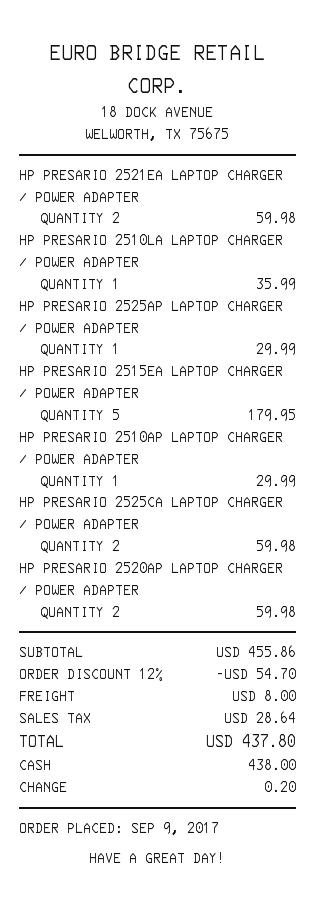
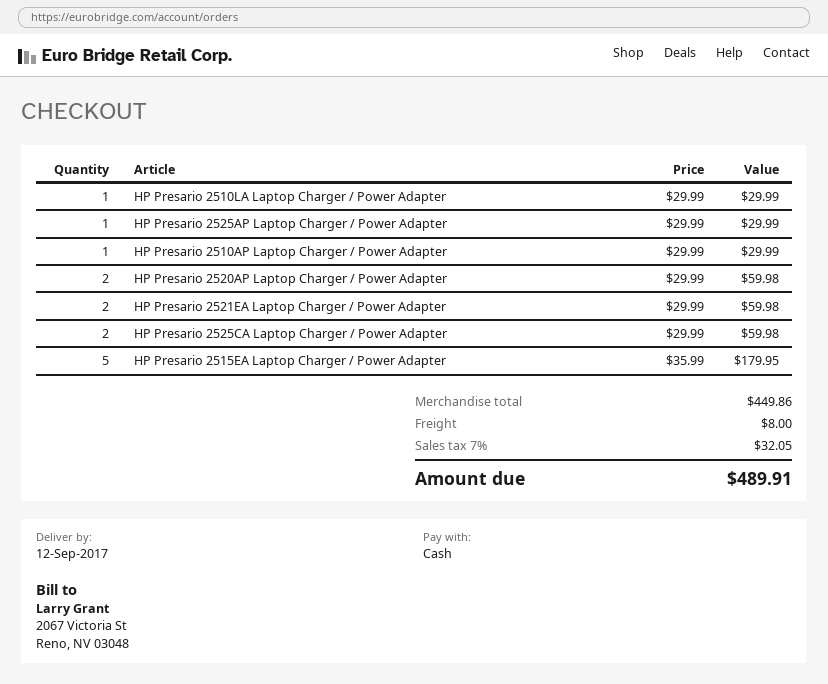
HP PRESARIO 2510LA LAPTOP CHARGER / POWER ADAPTER: 1 for 35.99 -> 1 for 29.99
subtotal: 455.86 -> 449.86
discount: 12% = 54.70 -> none
tax: 28.64 -> 32.05
total: 437.80 -> 489.91

